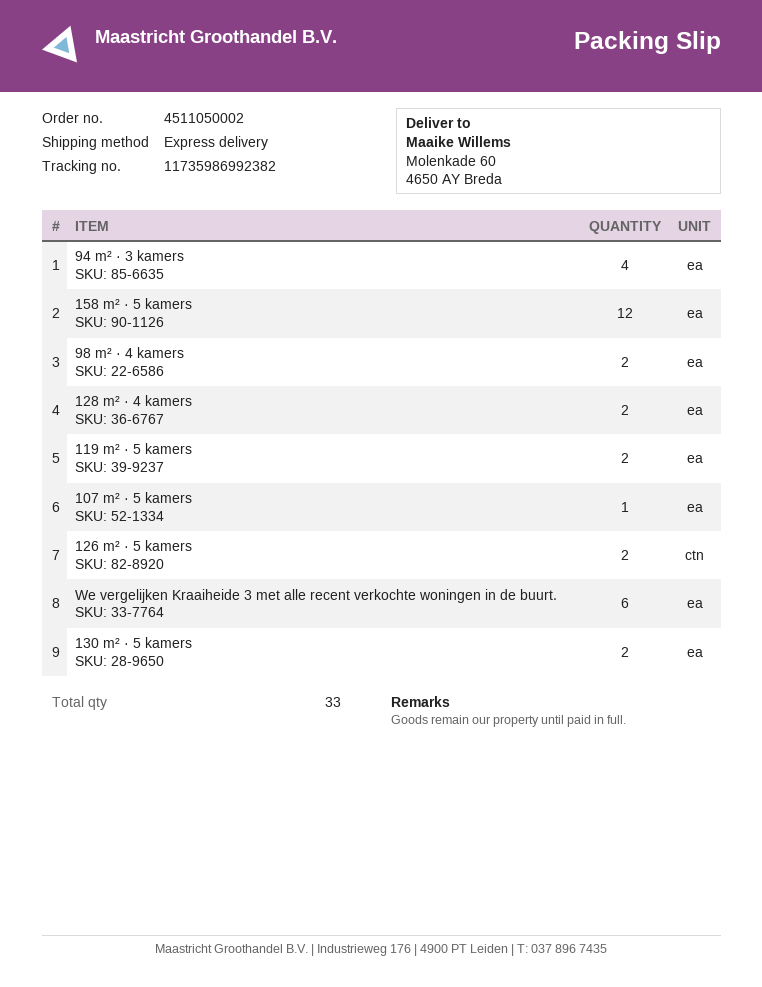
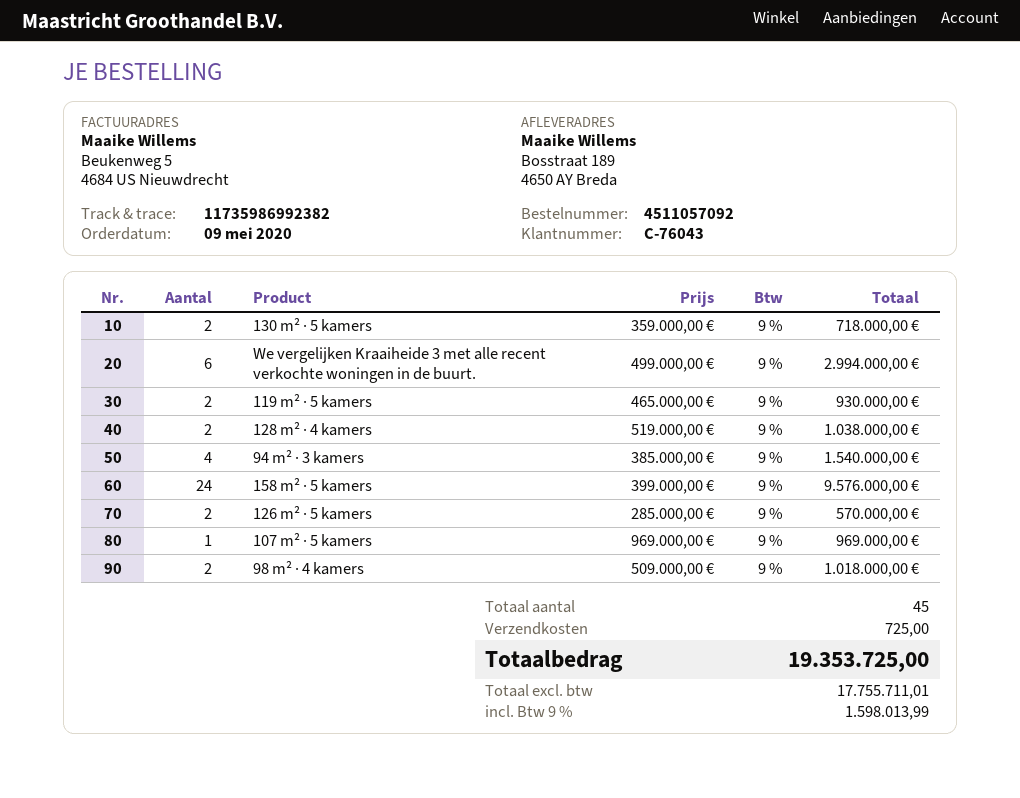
order number: 4511050002 -> 4511057092
ship to: Molenkade 60, 4650 AY Breda -> Bosstraat 189, 4650 AY Breda
158 m² · 5 kamers: 12 -> 24
total quantity: 33 -> 45

